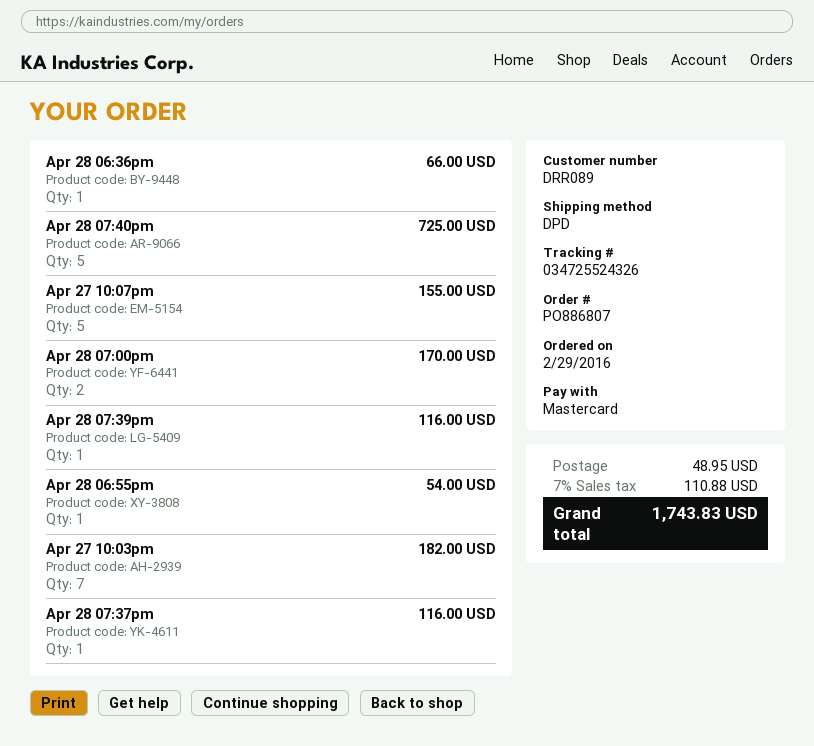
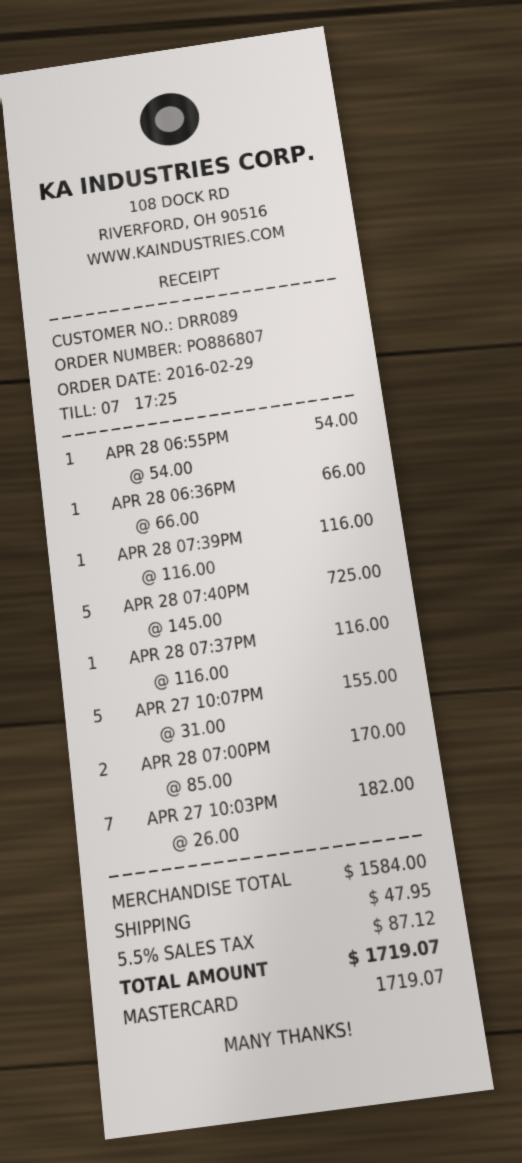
shipping: 48.95 -> 47.95
tax: 7% = 110.88 -> 5.5% = 87.12
total: 1743.83 -> 1719.07

